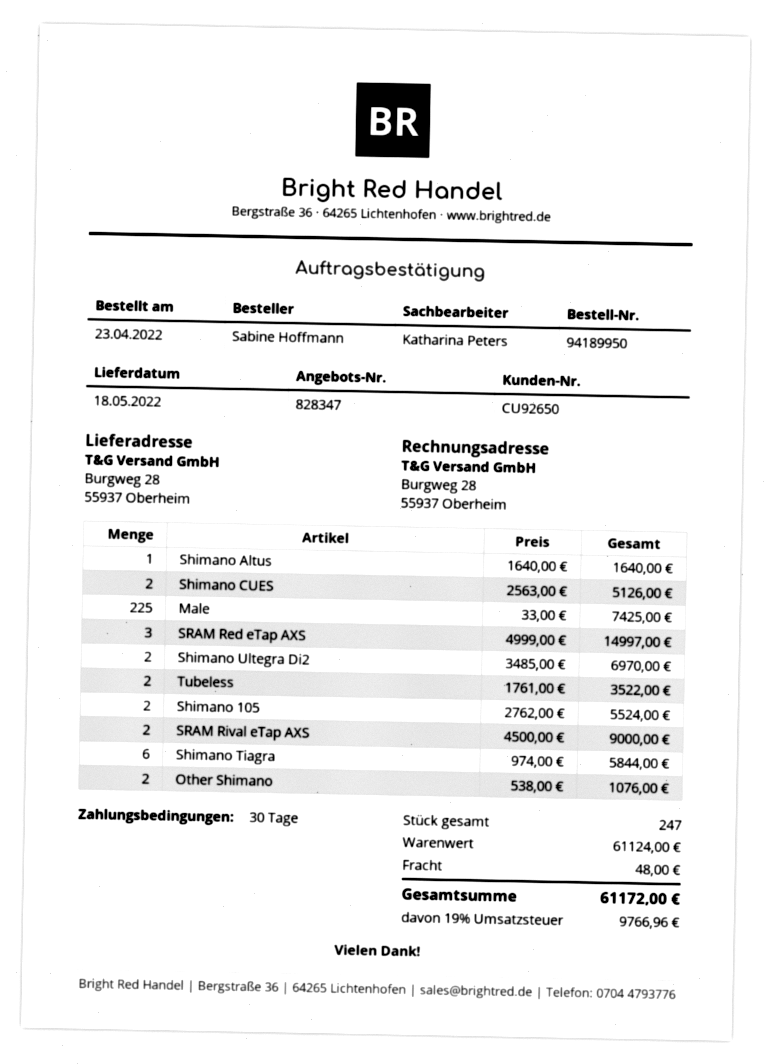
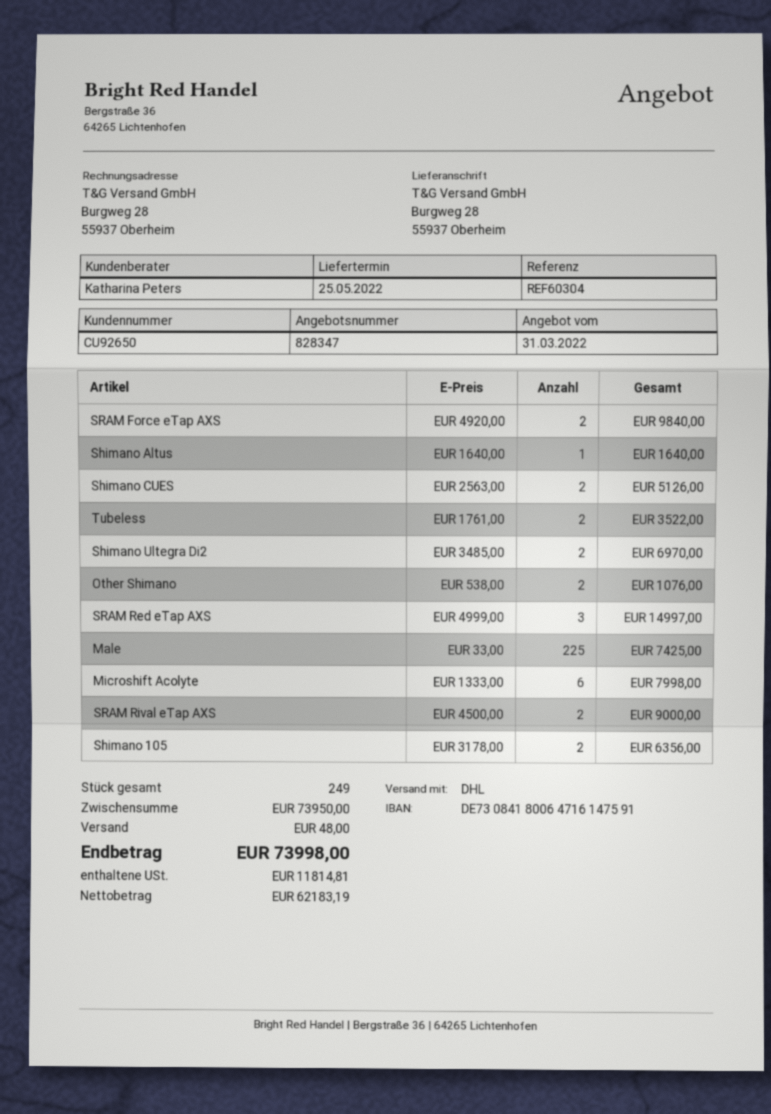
delivery date: 2022-05-18 -> 2022-05-25
Shimano 105: 2 x 2762.00 = 5524.00 -> 2 x 3178.00 = 6356.00
Shimano Tiagra: 6 x 974.00 = 5844.00 -> none
SRAM Force eTap AXS: none -> 2 x 4920.00 = 9840.00
Microshift Acolyte: none -> 6 x 1333.00 = 7998.00
total quantity: 247 -> 249
subtotal: 61124.00 -> 73950.00
tax: 9766.96 -> 11814.81
total: 61172.00 -> 73998.00

